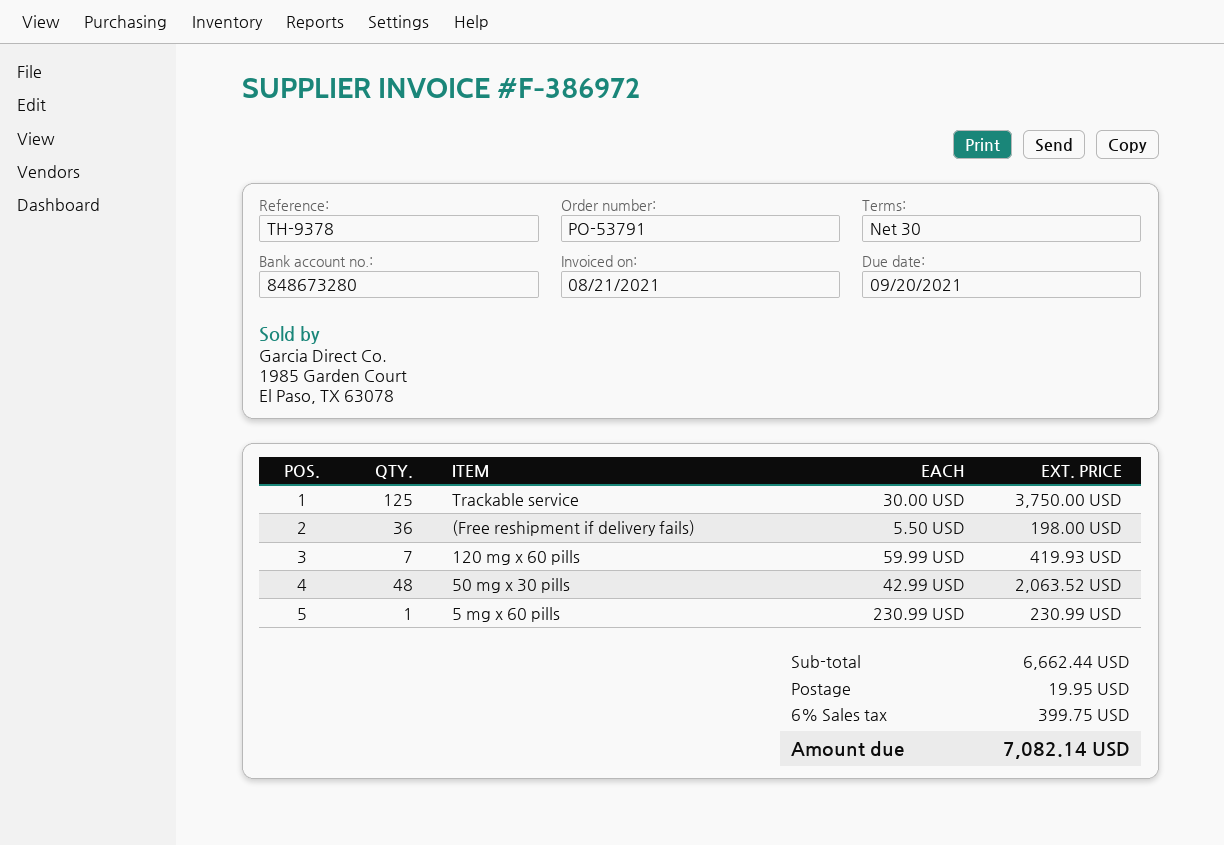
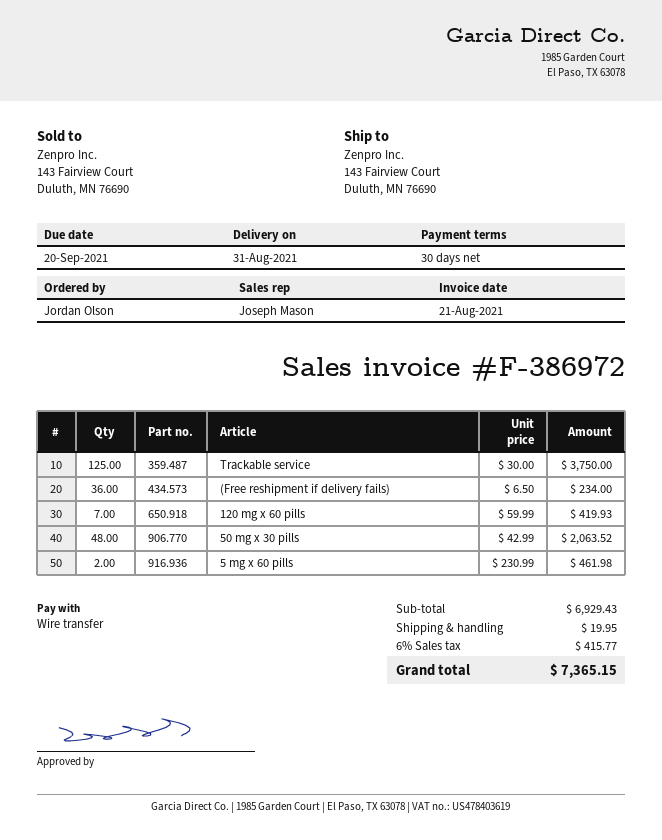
(Free reshipment if delivery fails): 36 x 5.50 = 198.00 -> 36 x 6.50 = 234.00
5 mg x 60 pills: 1 x 230.99 = 230.99 -> 2 x 230.99 = 461.98
subtotal: 6662.44 -> 6929.43
tax: 6% = 399.75 -> 6% = 415.77
total: 7082.14 -> 7365.15

